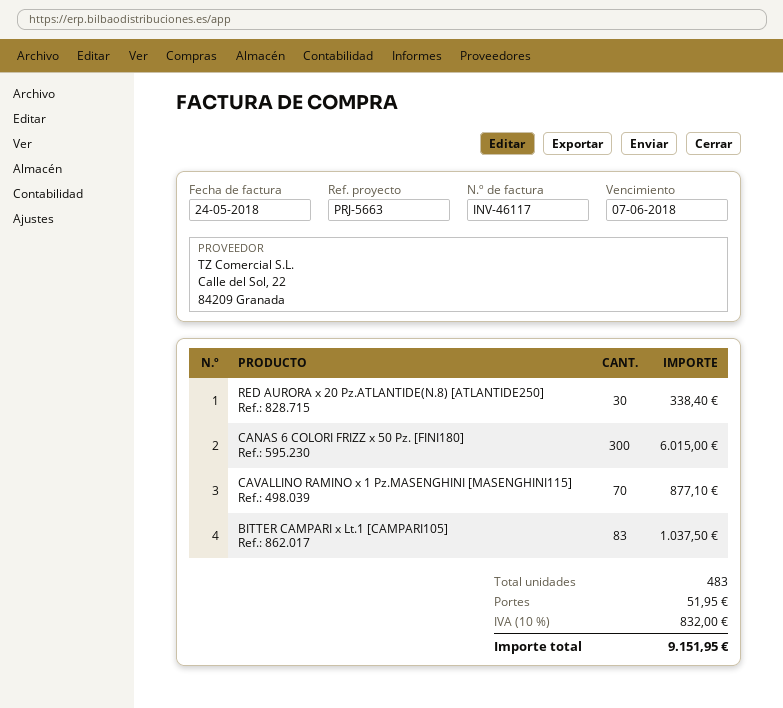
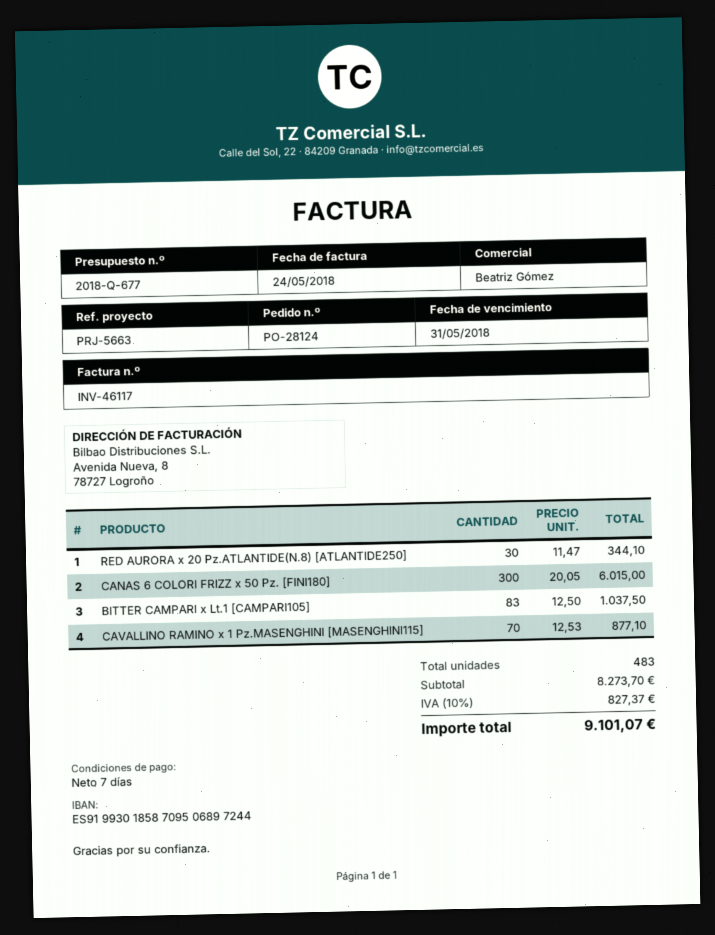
due date: 2018-06-07 -> 2018-05-31
RED AURORA x 20 Pz.ATLANTIDE(N.8) [ATLANTIDE250]: 30 for 338.40 -> 30 for 344.10
shipping: 51.95 -> none
tax: 10% = 832.00 -> 10% = 827.37
total: 9151.95 -> 9101.07

